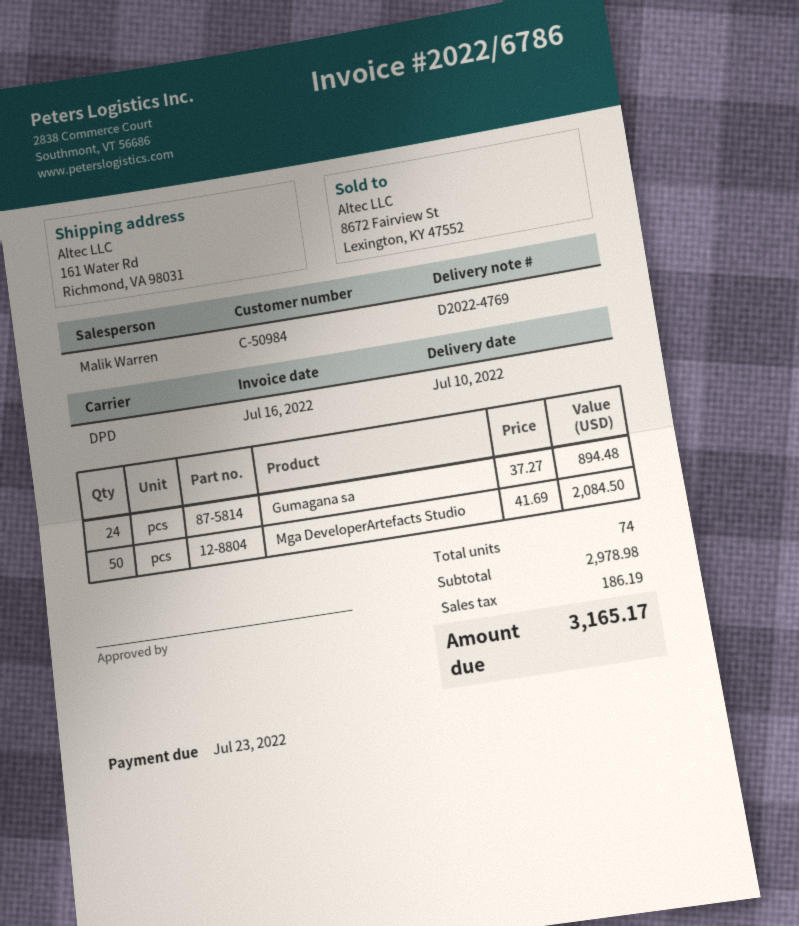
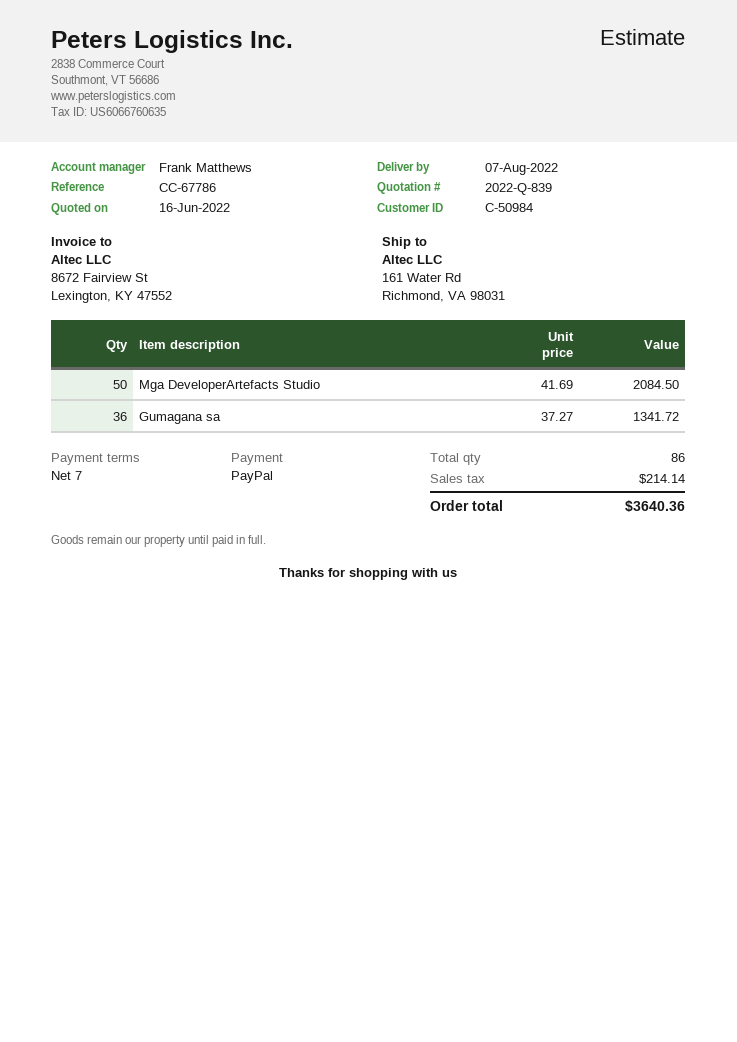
delivery date: 2022-07-10 -> 2022-08-07
sales rep: Malik Warren -> Frank Matthews
Gumagana sa: 24 x 37.27 = 894.48 -> 36 x 37.27 = 1341.72
total quantity: 74 -> 86
tax: 186.19 -> 214.14
total: 3165.17 -> 3640.36

